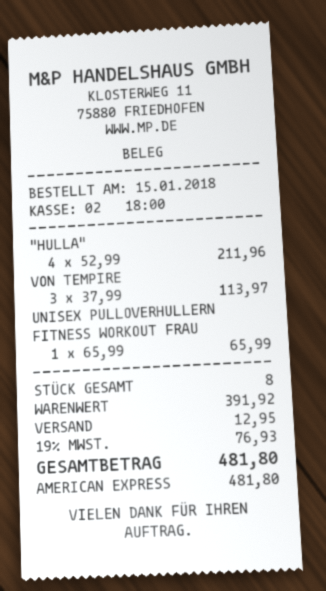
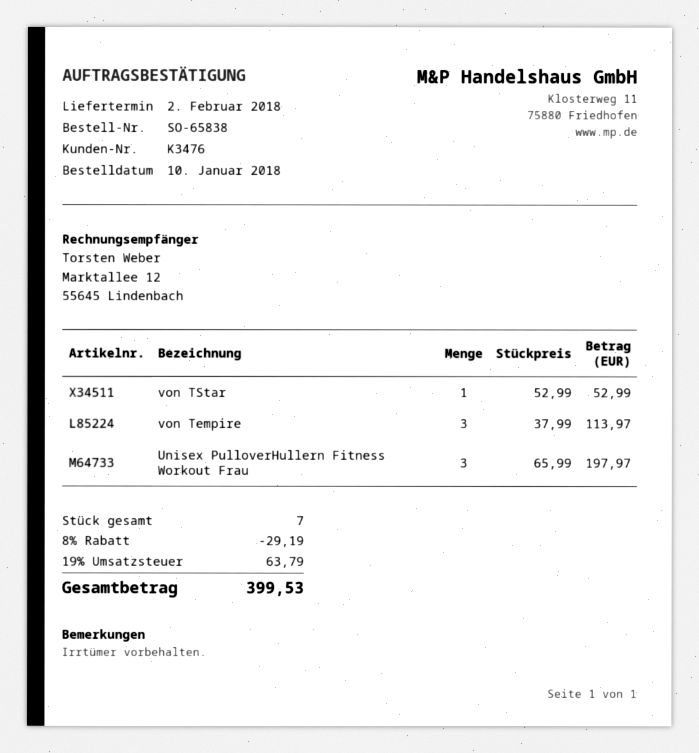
order date: 2018-01-15 -> 2018-01-10
"HULLA": 4 x 52.99 = 211.96 -> none
UNISEX PULLOVERHULLERN FITNESS WORKOUT FRAU: 1 x 65.99 = 65.99 -> 3 x 65.99 = 197.97
von TStar: none -> 1 x 52.99 = 52.99
total quantity: 8 -> 7
discount: none -> 8% = 29.19
shipping: 12.95 -> none
tax: 19% = 76.93 -> 19% = 63.79
total: 481.80 -> 399.53

